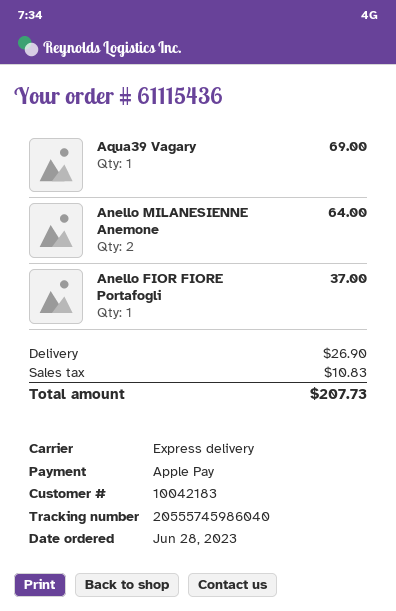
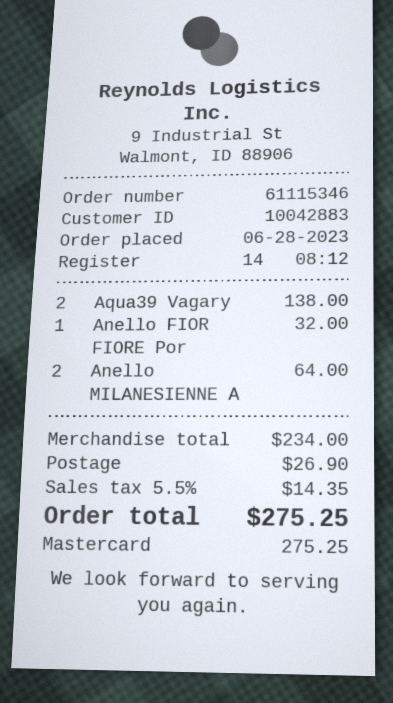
order number: 61115436 -> 61115346
customer number: 10042183 -> 10042883
payment method: Apple Pay -> Mastercard
Aqua39 Vagary: 1 for 69.00 -> 2 for 138.00
Anello FIOR FIORE Portafogli: 1 for 37.00 -> 1 for 32.00
tax: 10.83 -> 14.35
total: 207.73 -> 275.25

